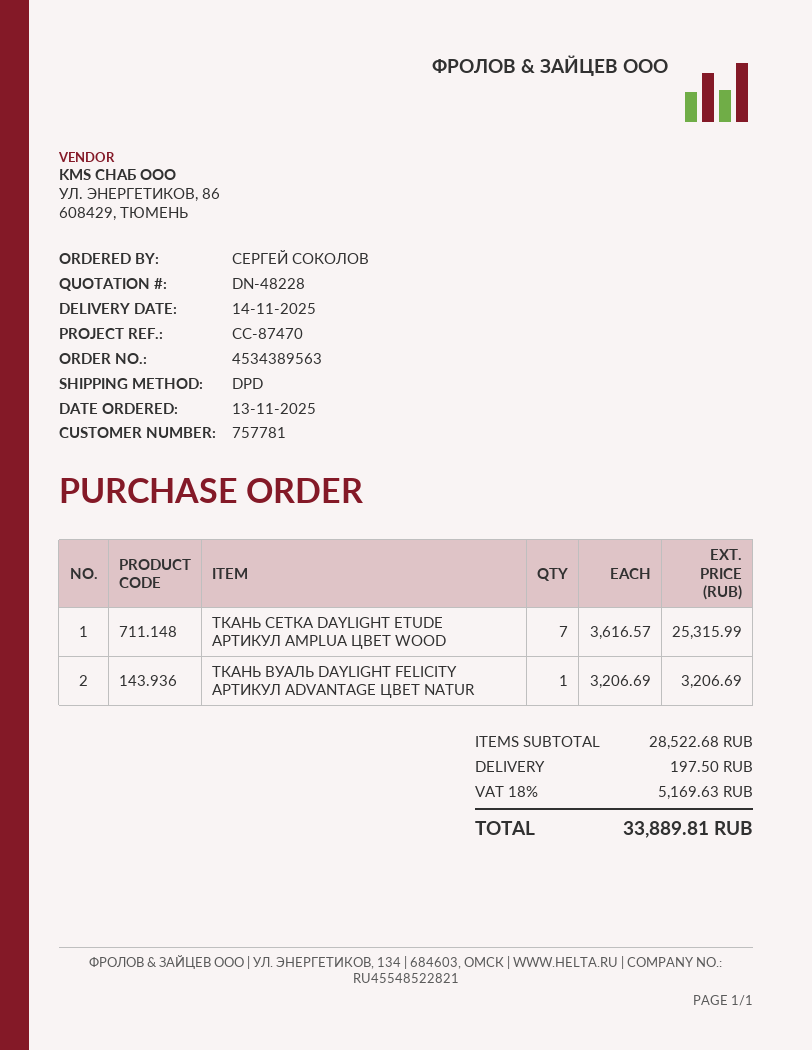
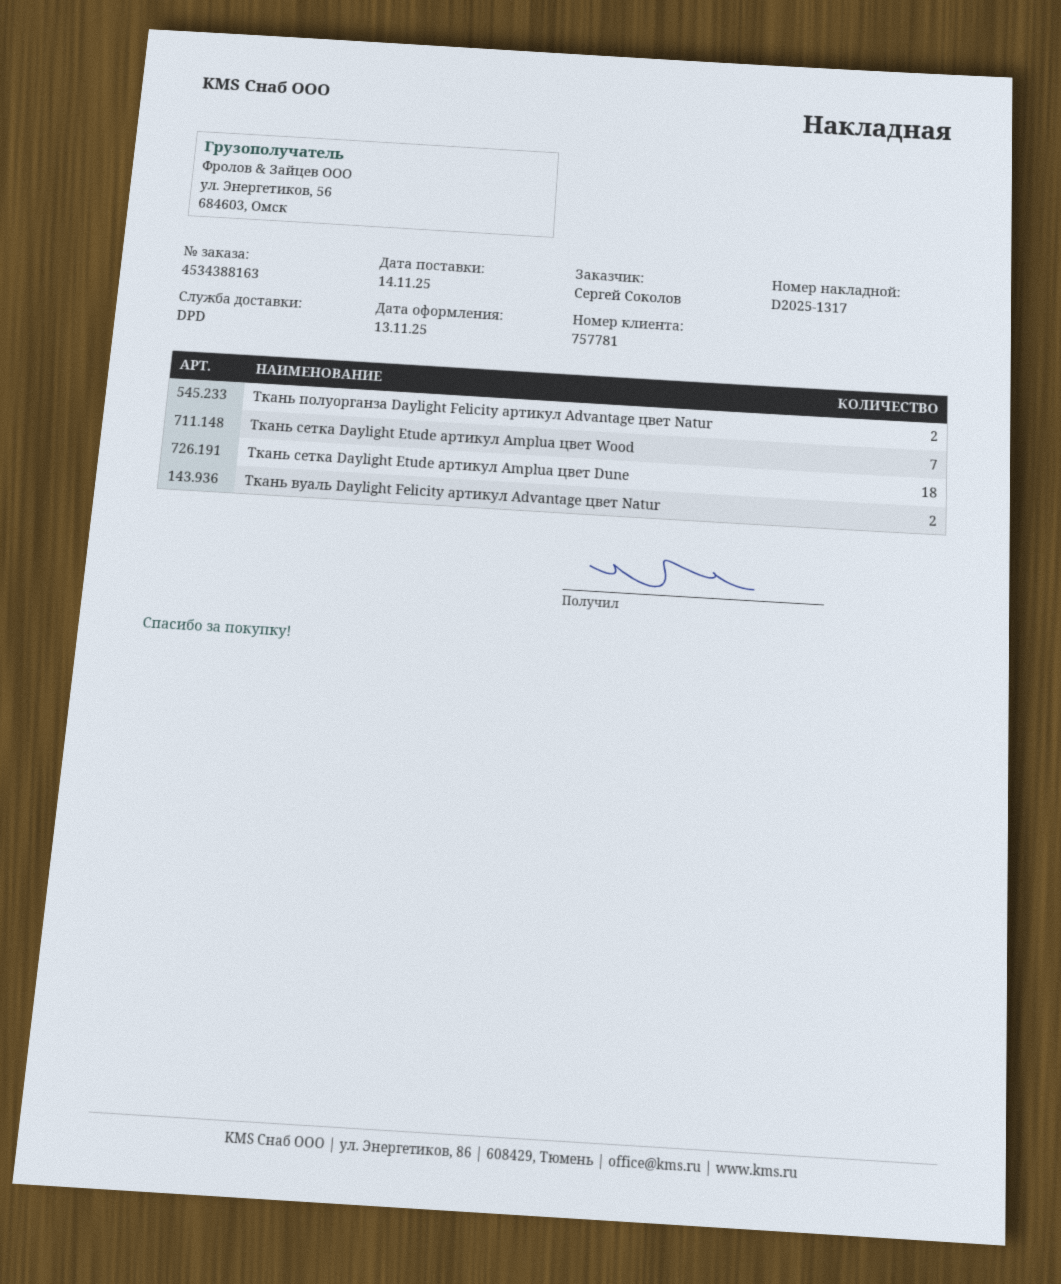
order number: 4534389563 -> 4534388163
ТКАНЬ ВУАЛЬ DAYLIGHT FELICITY АРТИКУЛ ADVANTAGE ЦВЕТ NATUR: 1 -> 2
Ткань полуорганза Daylight Felicity артикул Advantage цвет Natur: none -> 2
Ткань сетка Daylight Etude артикул Amplua цвет Dune: none -> 18

